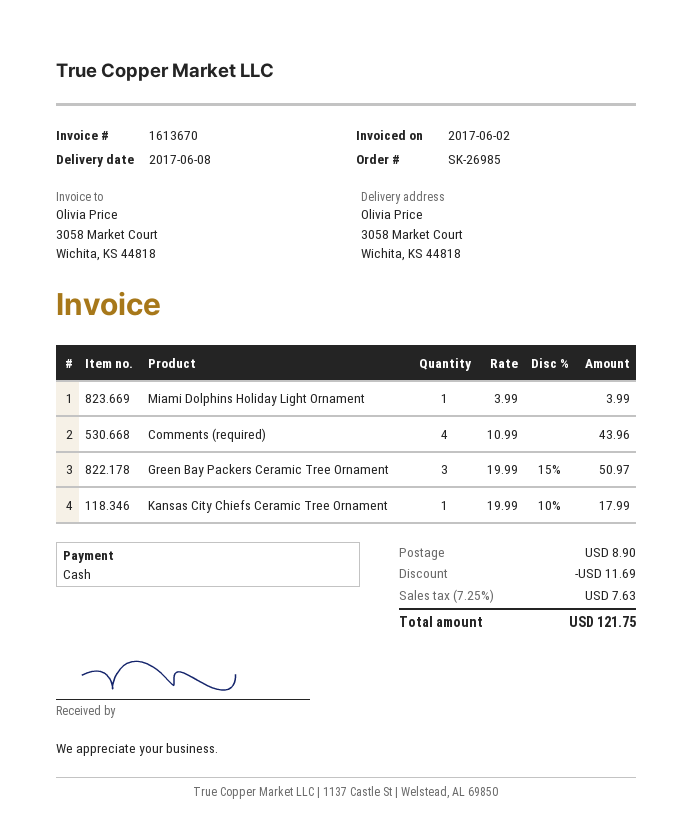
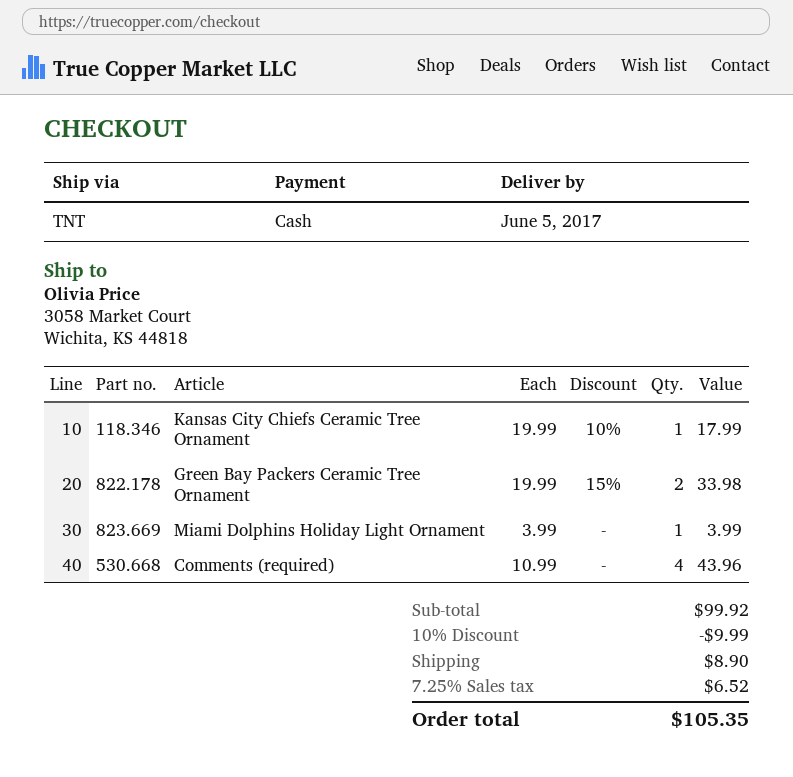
delivery date: 2017-06-08 -> 2017-06-05
Green Bay Packers Ceramic Tree Ornament: 3 x 19.99 - 15% = 50.97 -> 2 x 19.99 - 15% = 33.98
discount: 11.69 -> 9.99
tax: 7.25% = 7.63 -> 7.25% = 6.52
total: 121.75 -> 105.35

